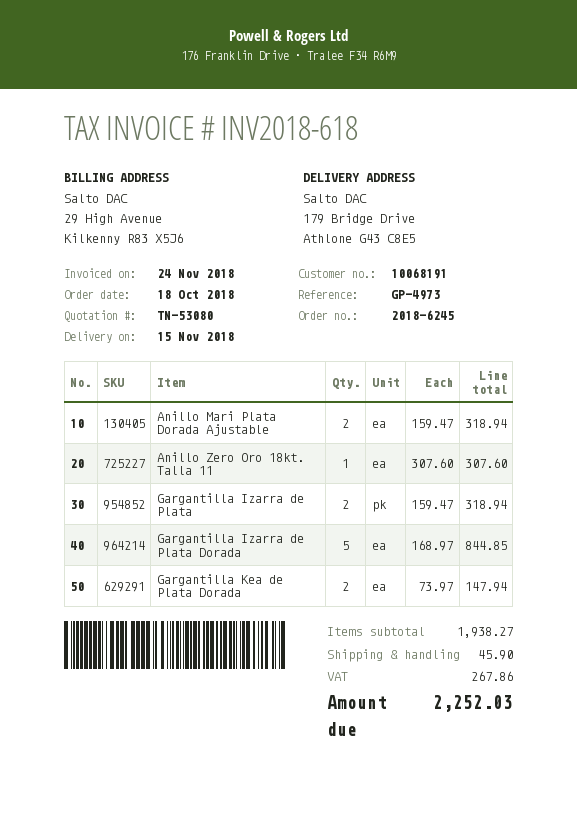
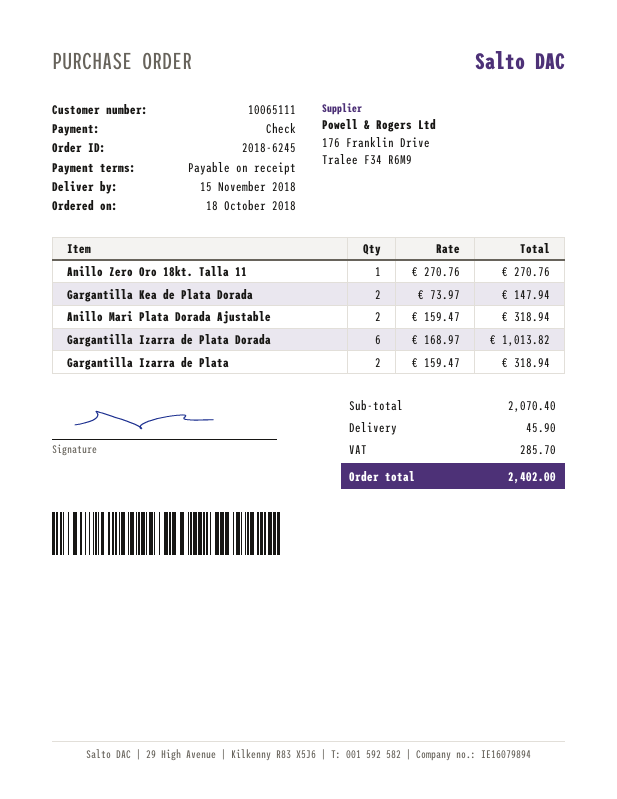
customer number: 10068191 -> 10065111
Anillo Zero Oro 18kt. Talla 11: 1 x 307.60 = 307.60 -> 1 x 270.76 = 270.76
Gargantilla Izarra de Plata Dorada: 5 x 168.97 = 844.85 -> 6 x 168.97 = 1013.82
subtotal: 1938.27 -> 2070.40
tax: 267.86 -> 285.70
total: 2252.03 -> 2402.00

